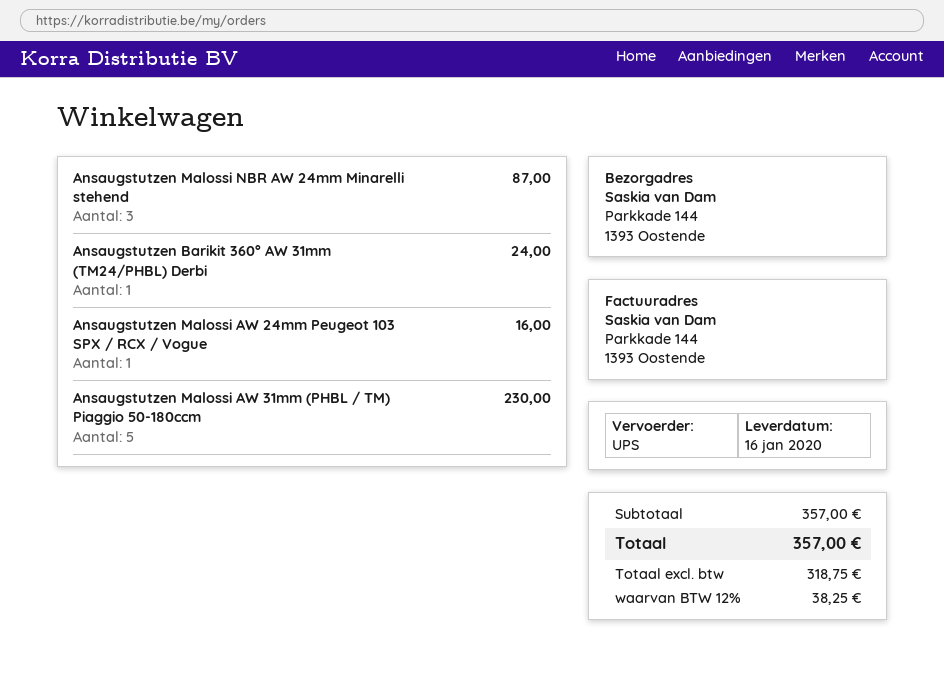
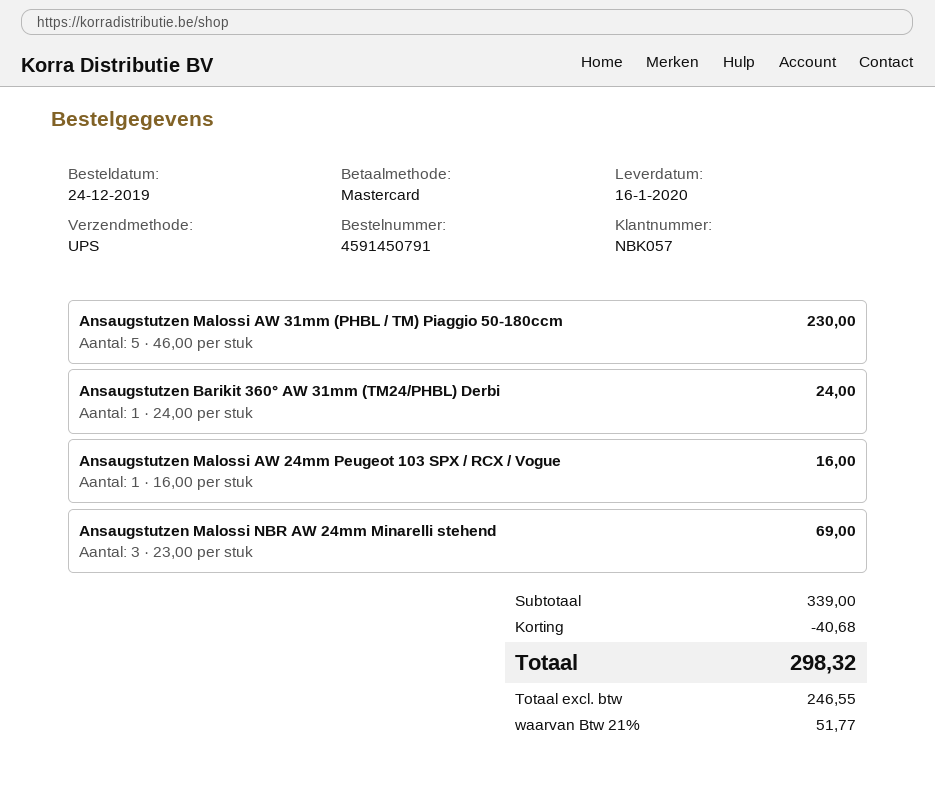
Ansaugstutzen Malossi NBR AW 24mm Minarelli stehend: 3 for 87.00 -> 3 for 69.00
subtotal: 357.00 -> 339.00
discount: none -> 40.68
net: 318.75 -> 246.55
tax: 12% = 38.25 -> 21% = 51.77
total: 357.00 -> 298.32

